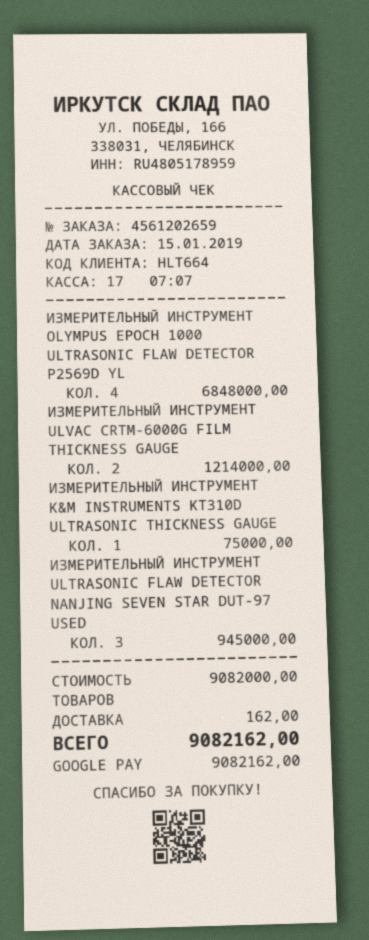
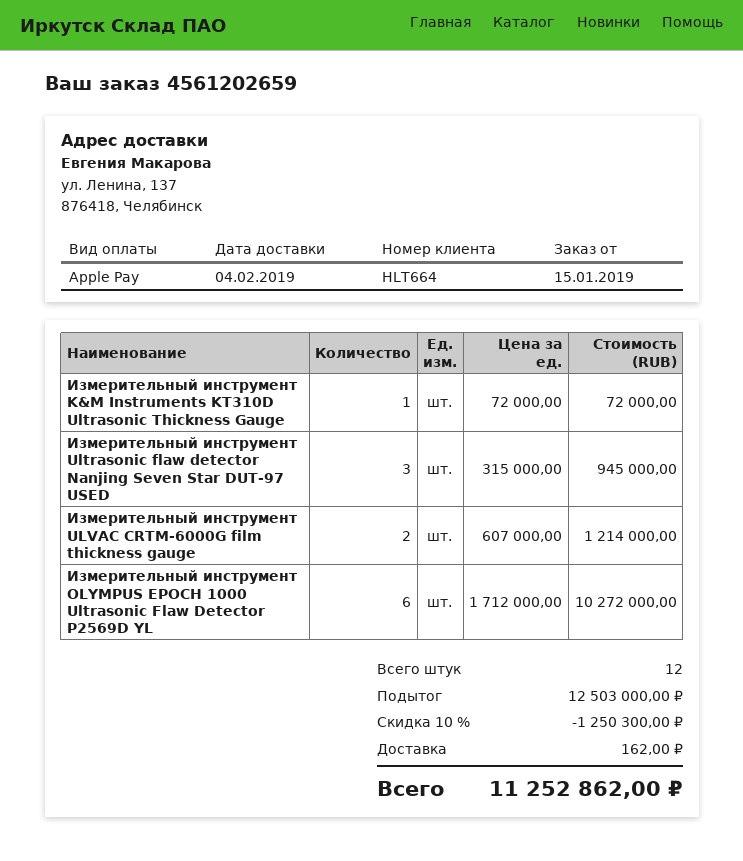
payment method: Google Pay -> Apple Pay
ИЗМЕРИТЕЛЬНЫЙ ИНСТРУМЕНТ OLYMPUS EPOCH 1000 ULTRASONIC FLAW DETECTOR P2569D YL: 4 for 6848000.00 -> 6 for 10272000.00
ИЗМЕРИТЕЛЬНЫЙ ИНСТРУМЕНТ K&M INSTRUMENTS KT310D ULTRASONIC THICKNESS GAUGE: 1 for 75000.00 -> 1 for 72000.00
subtotal: 9082000.00 -> 12503000.00
discount: none -> 10% = 1250300.00
total: 9082162.00 -> 11252862.00

